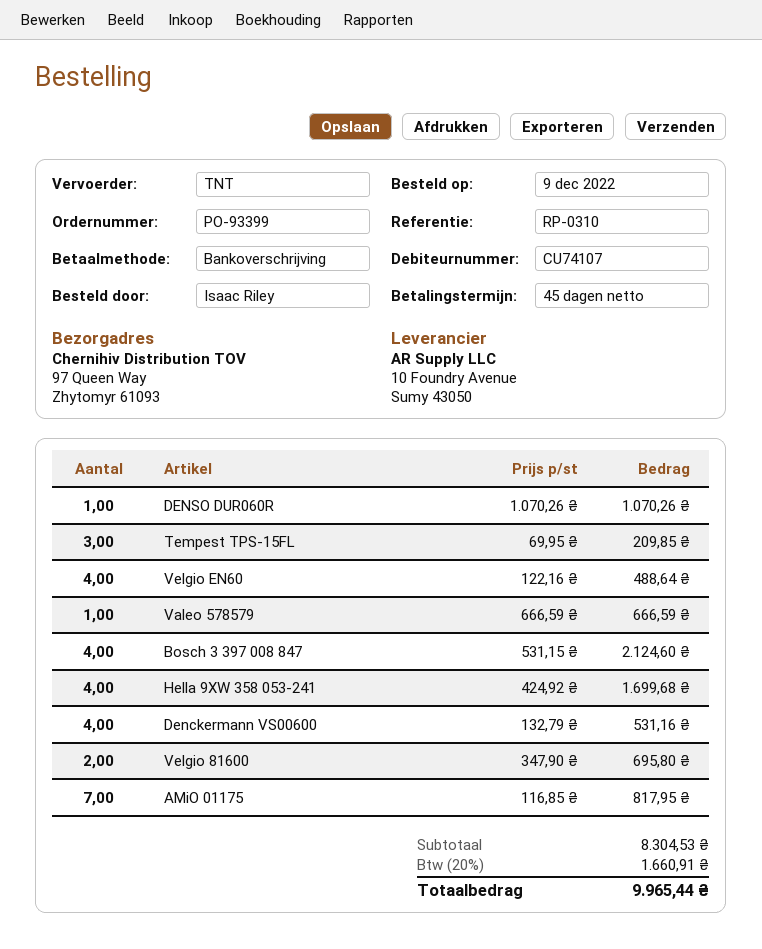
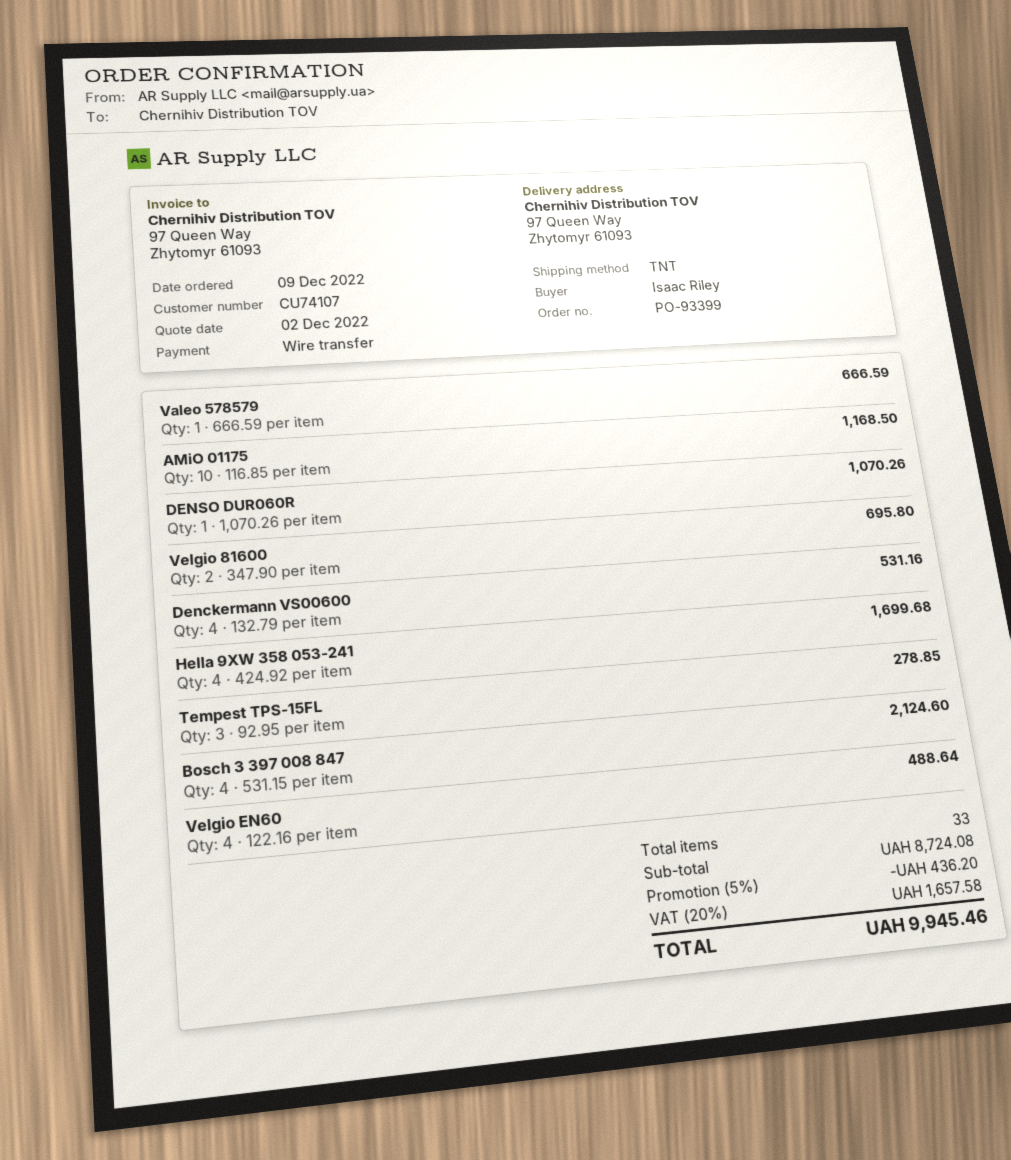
Tempest TPS-15FL: 3 x 69.95 = 209.85 -> 3 x 92.95 = 278.85
AMiO 01175: 7 x 116.85 = 817.95 -> 10 x 116.85 = 1168.50
subtotal: 8304.53 -> 8724.08
discount: none -> 5% = 436.20
tax: 20% = 1660.91 -> 20% = 1657.58
total: 9965.44 -> 9945.46

